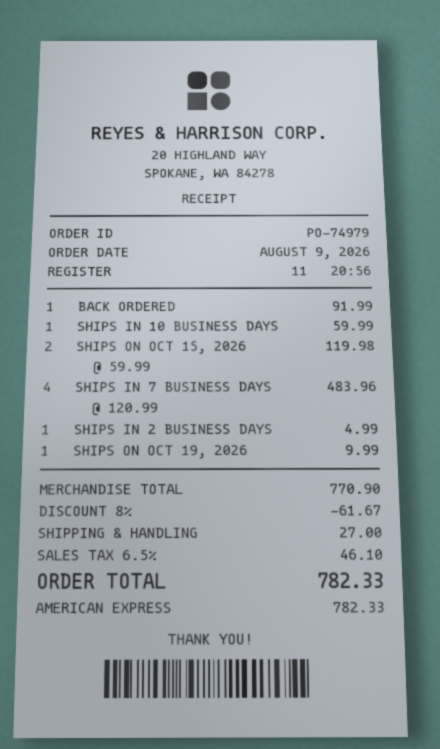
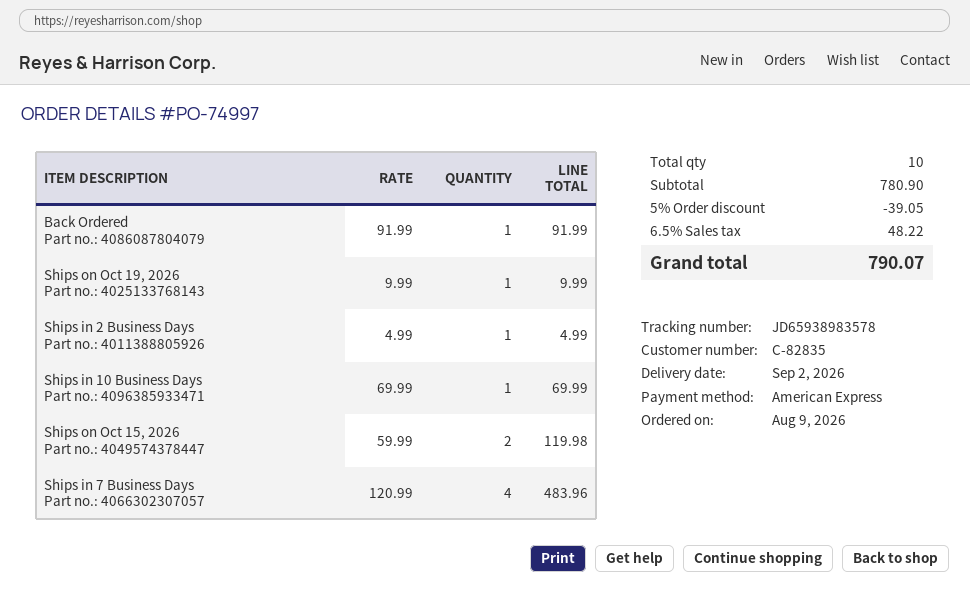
order number: PO-74979 -> PO-74997
SHIPS IN 10 BUSINESS DAYS: 1 x 59.99 = 59.99 -> 1 x 69.99 = 69.99
subtotal: 770.90 -> 780.90
discount: 8% = 61.67 -> 5% = 39.05
shipping: 27.00 -> none
tax: 6.5% = 46.10 -> 6.5% = 48.22
total: 782.33 -> 790.07

